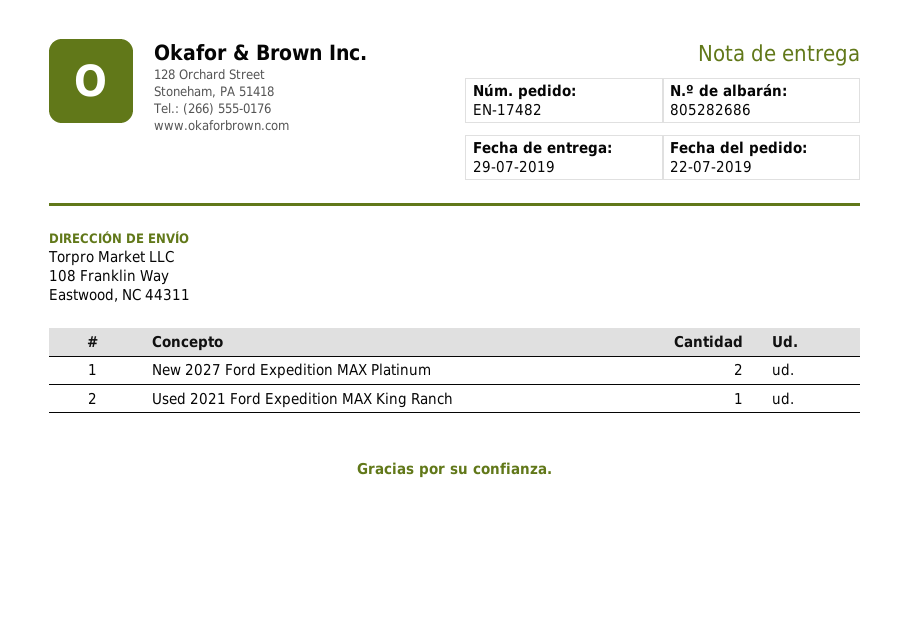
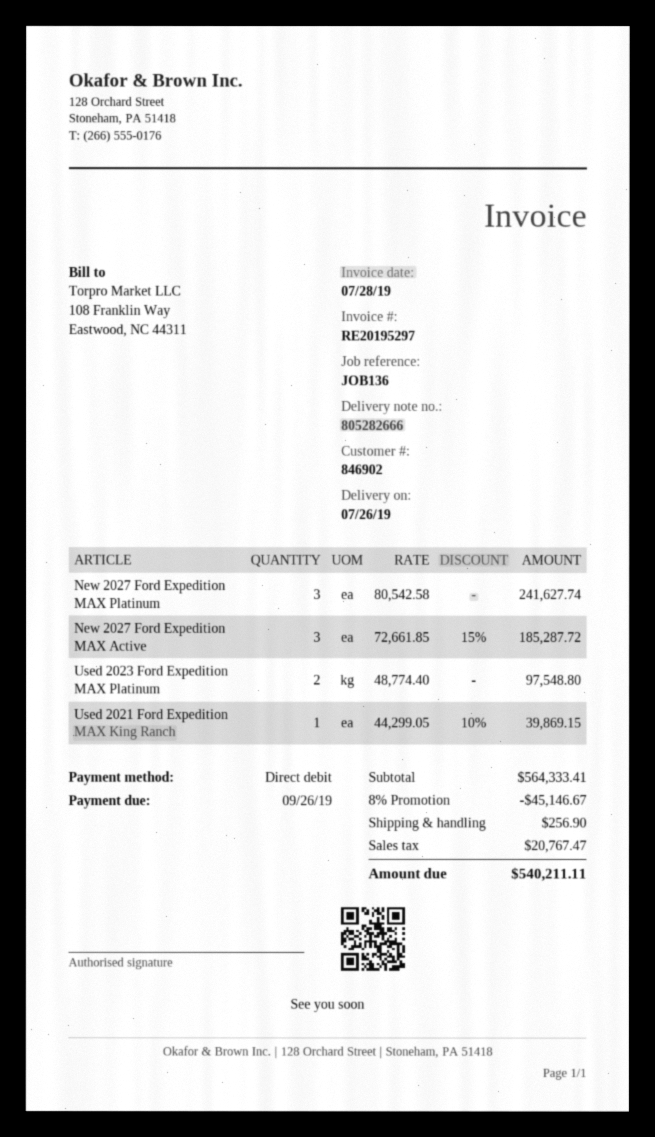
delivery note number: 805282686 -> 805282666
delivery date: 2019-07-29 -> 2019-07-26
New 2027 Ford Expedition MAX Platinum: 2 -> 3
New 2027 Ford Expedition MAX Active: none -> 3
Used 2023 Ford Expedition MAX Platinum: none -> 2

